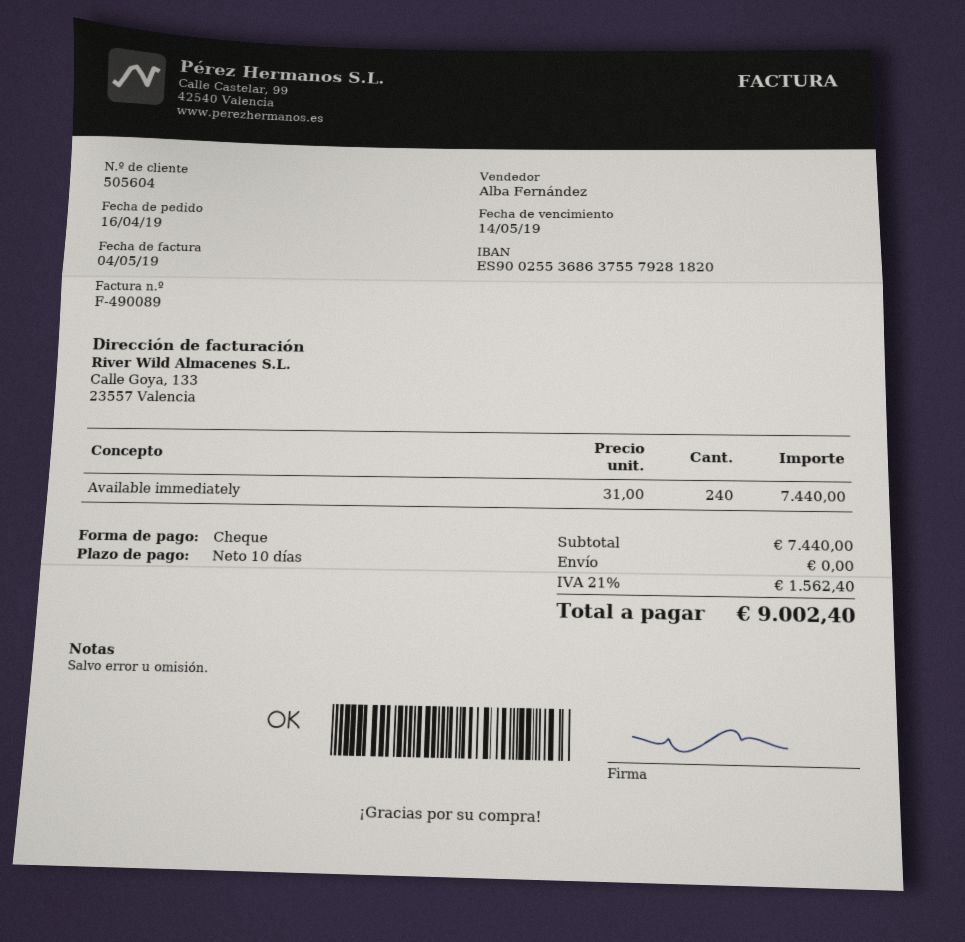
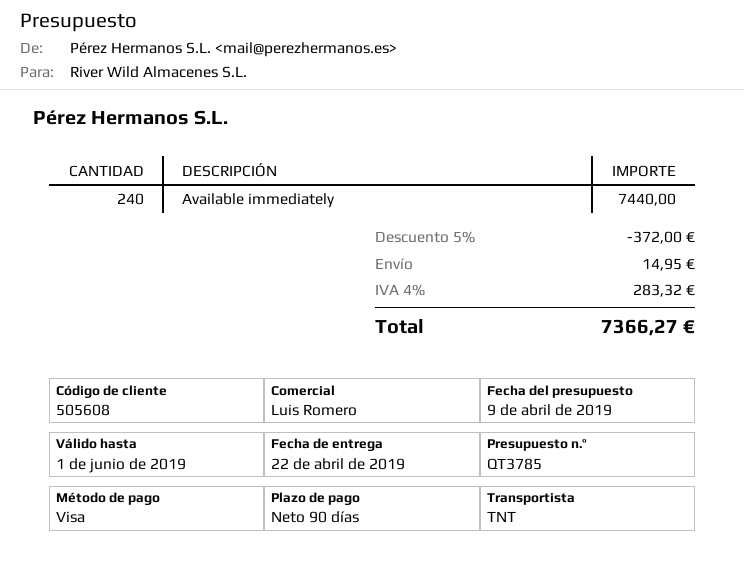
payment terms: 10 days -> 90 days
customer number: 505604 -> 505608
sales rep: Alba Fernández -> Luis Romero
payment method: cheque -> Visa
discount: none -> 5% = 372.00
shipping: 0.00 -> 14.95
tax: 21% = 1562.40 -> 4% = 283.32
total: 9002.40 -> 7366.27

